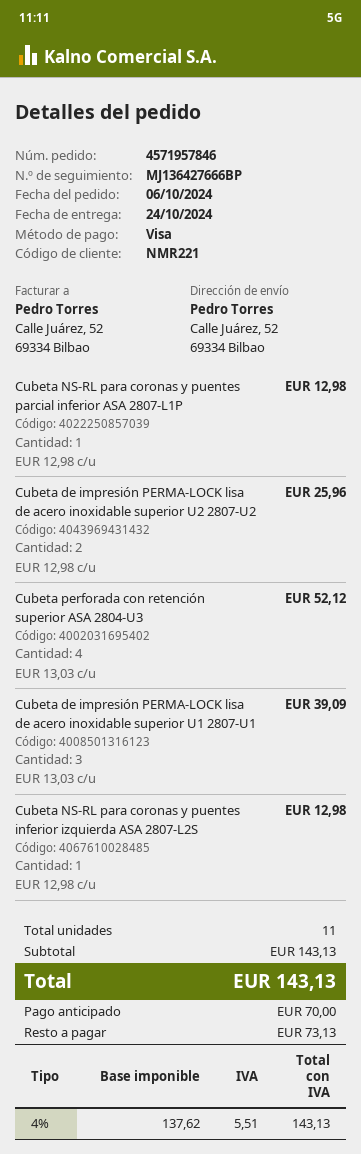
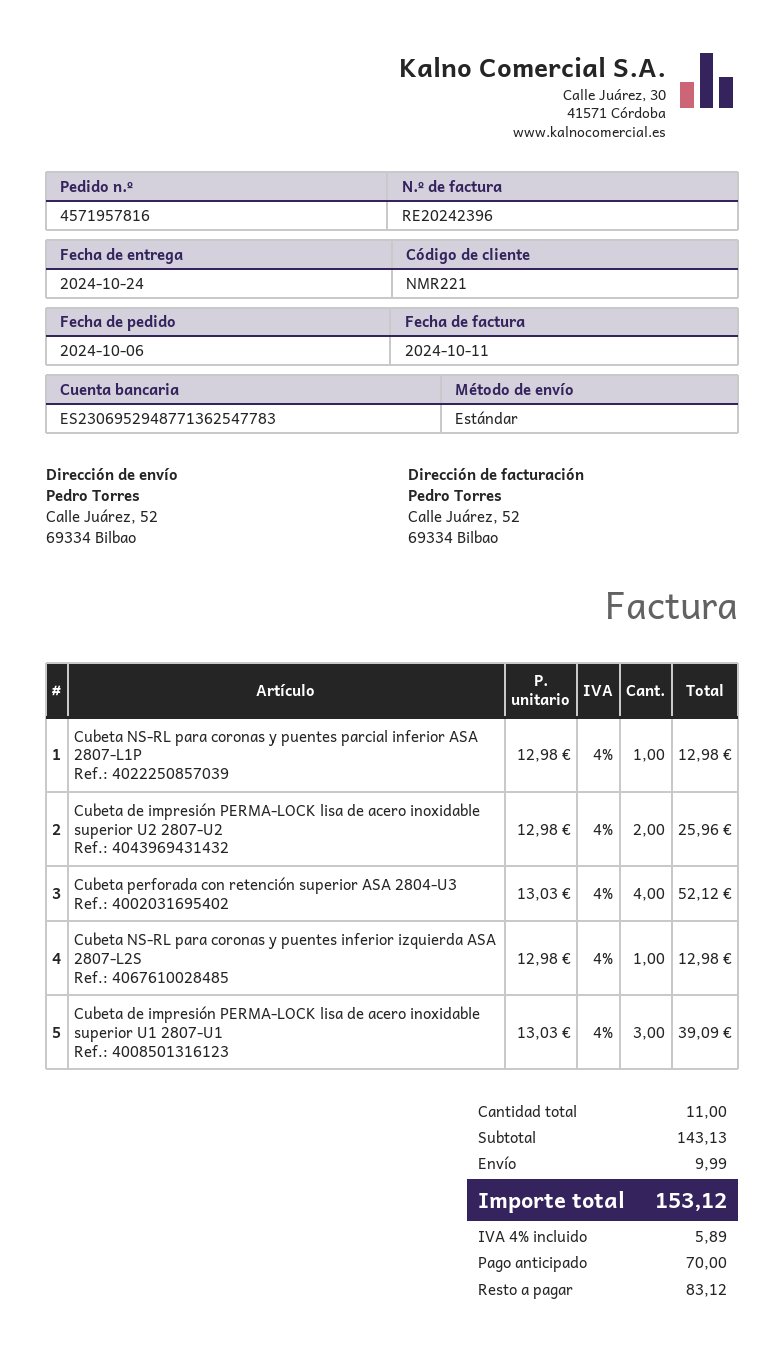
order number: 4571957846 -> 4571957816
shipping: none -> 9.99
tax: 4% = 5.51 -> 4% = 5.89
total: 143.13 -> 153.12
balance: 73.13 -> 83.12

